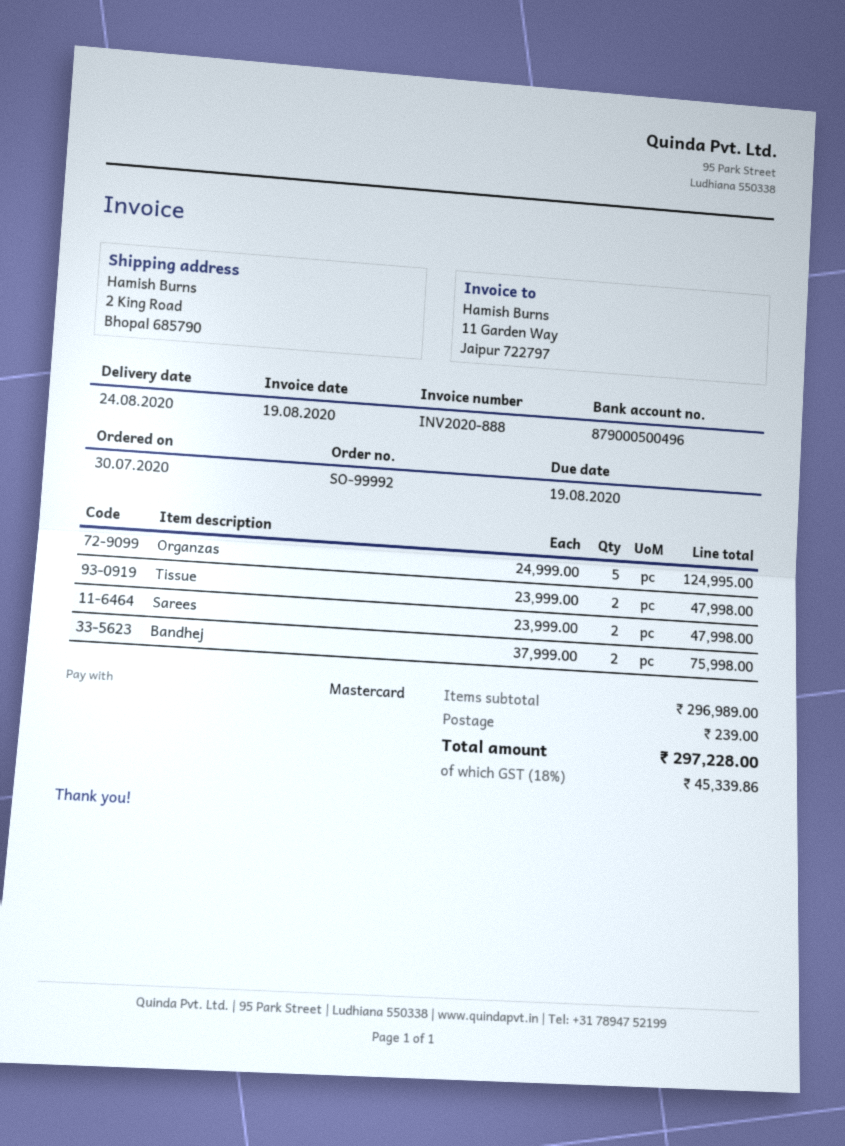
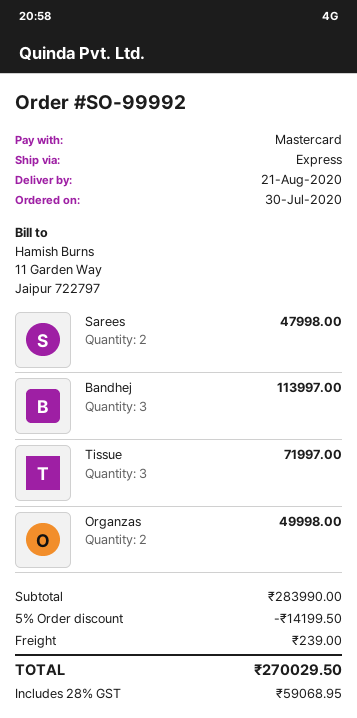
delivery date: 2020-08-24 -> 2020-08-21
Organzas: 5 for 124995.00 -> 2 for 49998.00
Tissue: 2 for 47998.00 -> 3 for 71997.00
Bandhej: 2 for 75998.00 -> 3 for 113997.00
subtotal: 296989.00 -> 283990.00
discount: none -> 5% = 14199.50
tax: 18% = 45339.86 -> 28% = 59068.95
total: 297228.00 -> 270029.50

